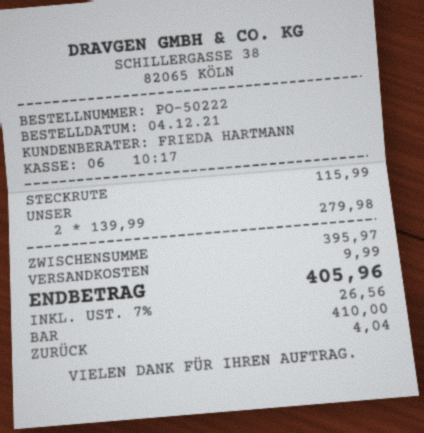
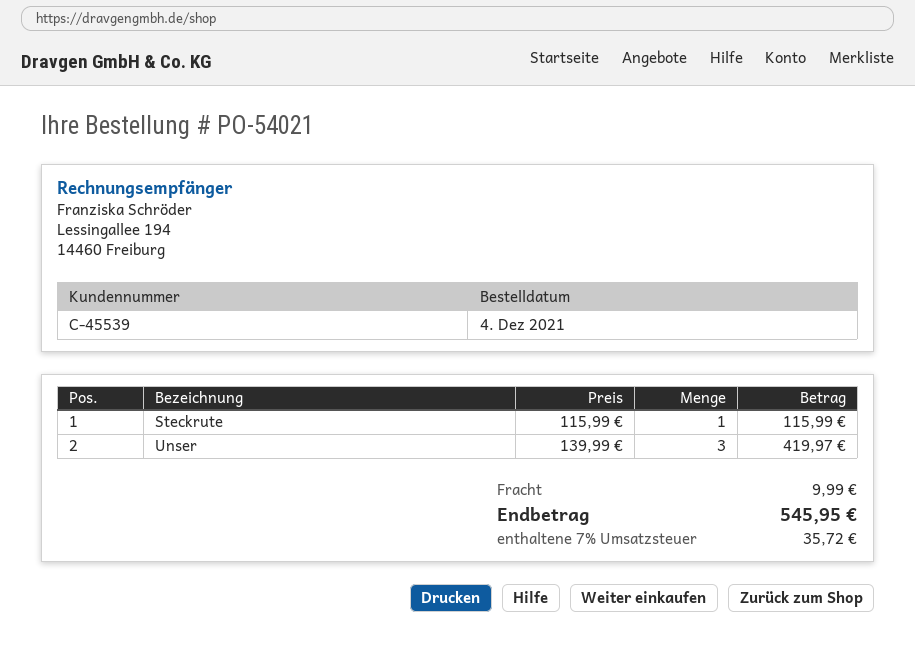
order number: PO-50222 -> PO-54021
UNSER: 2 x 139.99 = 279.98 -> 3 x 139.99 = 419.97
tax: 7% = 26.56 -> 7% = 35.72
total: 405.96 -> 545.95

